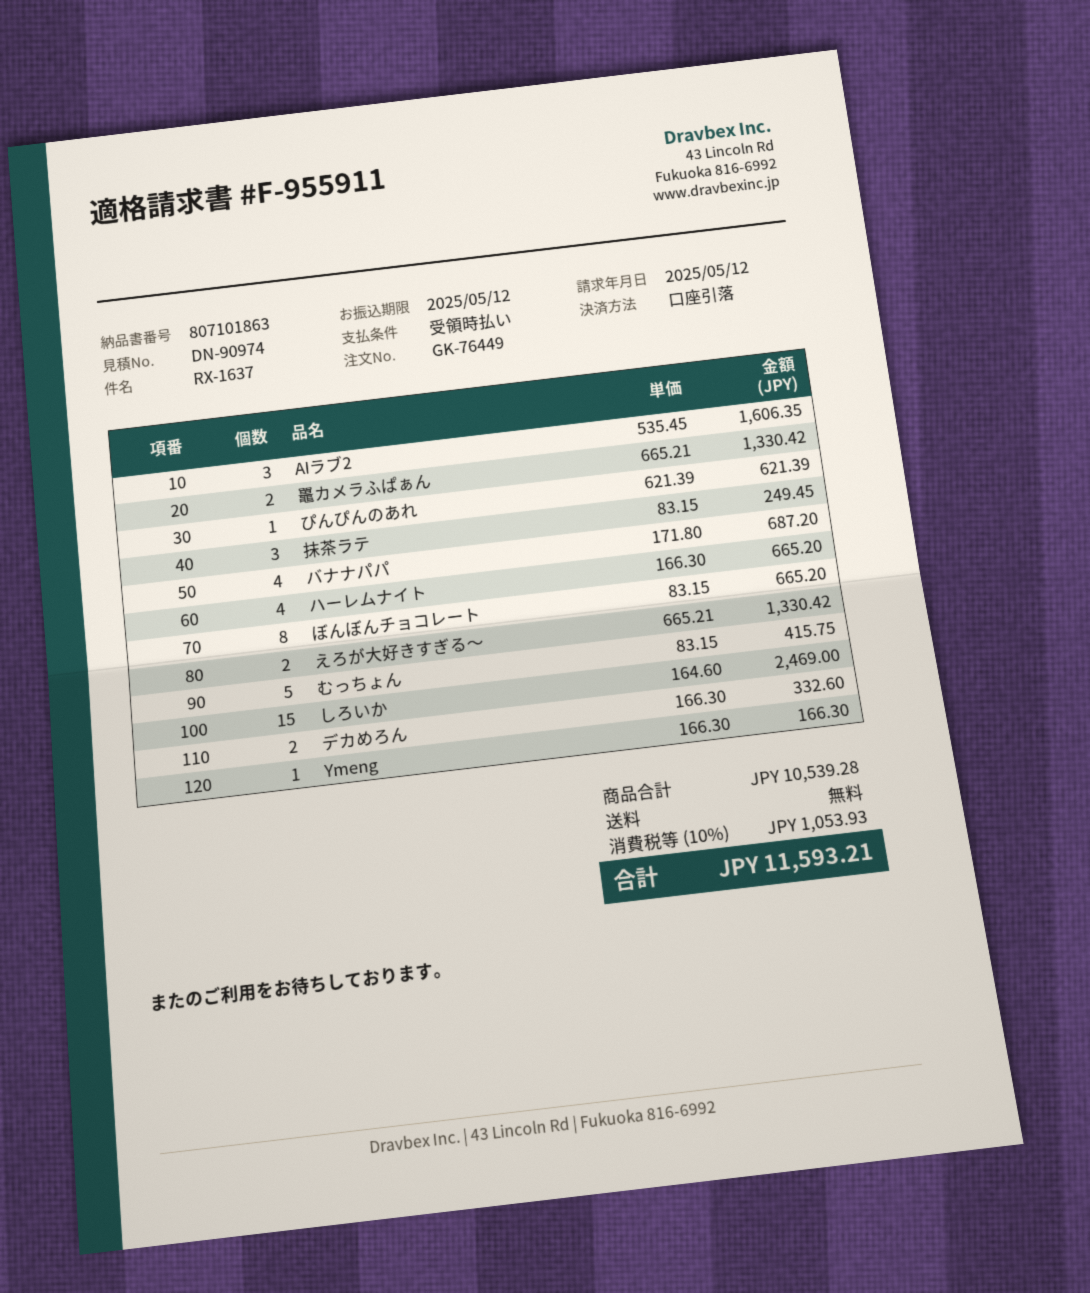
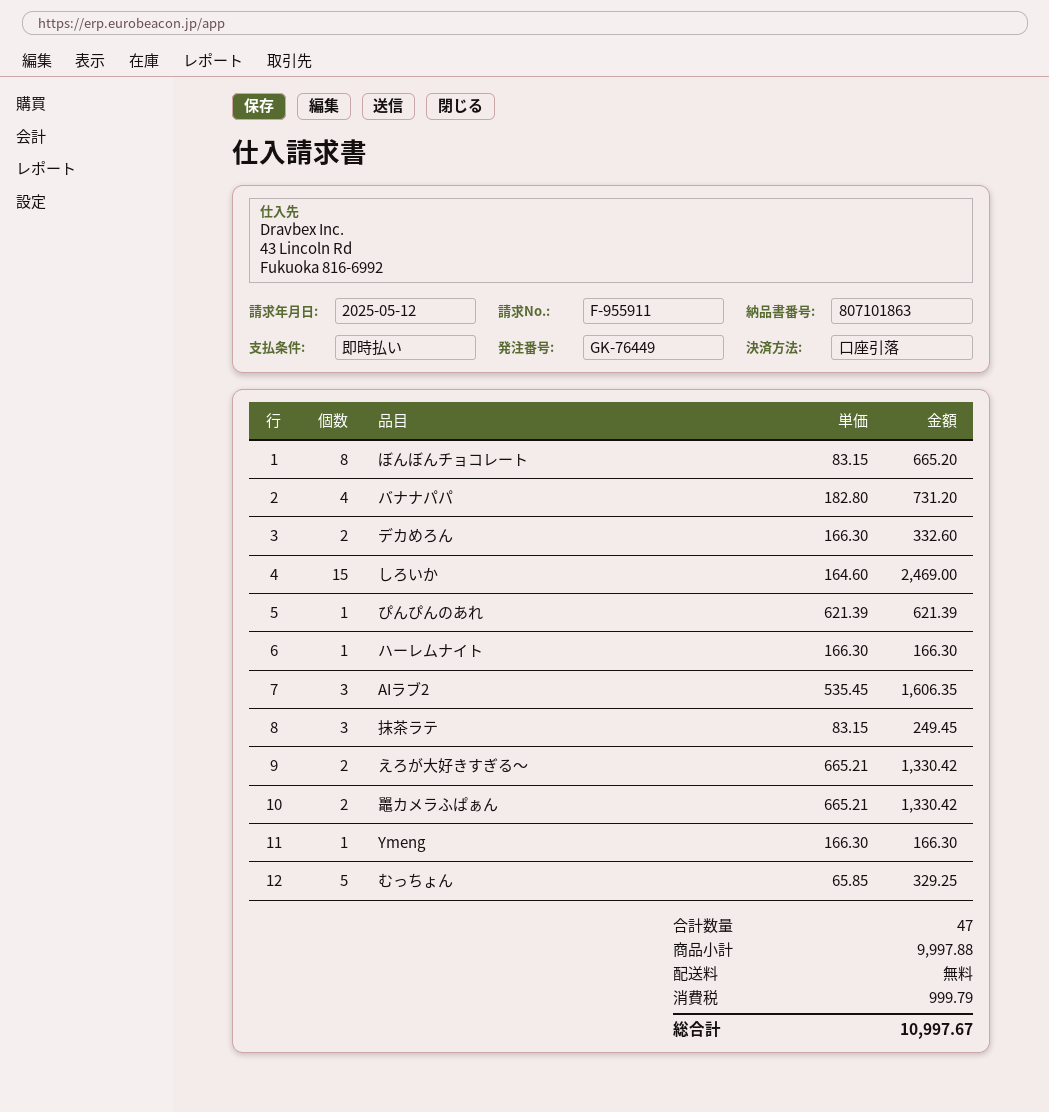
バナナパパ: 4 x 171.80 = 687.20 -> 4 x 182.80 = 731.20
ハーレムナイト: 4 x 166.30 = 665.20 -> 1 x 166.30 = 166.30
むっちょん: 5 x 83.15 = 415.75 -> 5 x 65.85 = 329.25
subtotal: 10539.28 -> 9997.88
tax: 1053.93 -> 999.79
total: 11593.21 -> 10997.67

